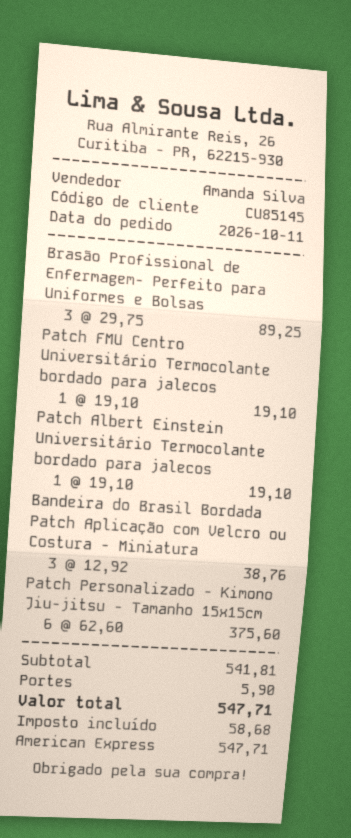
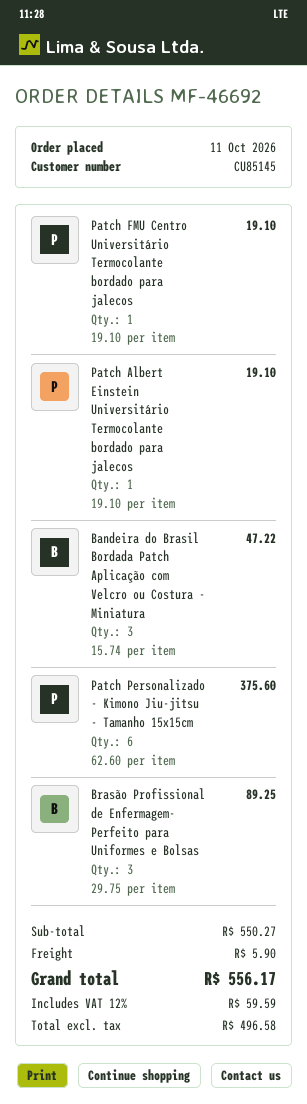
Bandeira do Brasil Bordada Patch Aplicação com Velcro ou Costura - Miniatura: 3 x 12.92 = 38.76 -> 3 x 15.74 = 47.22
subtotal: 541.81 -> 550.27
tax: 58.68 -> 59.59
total: 547.71 -> 556.17

